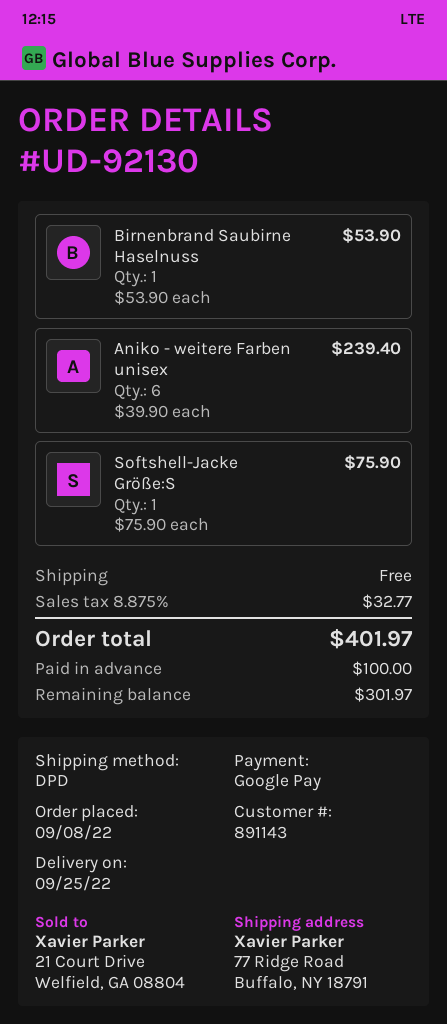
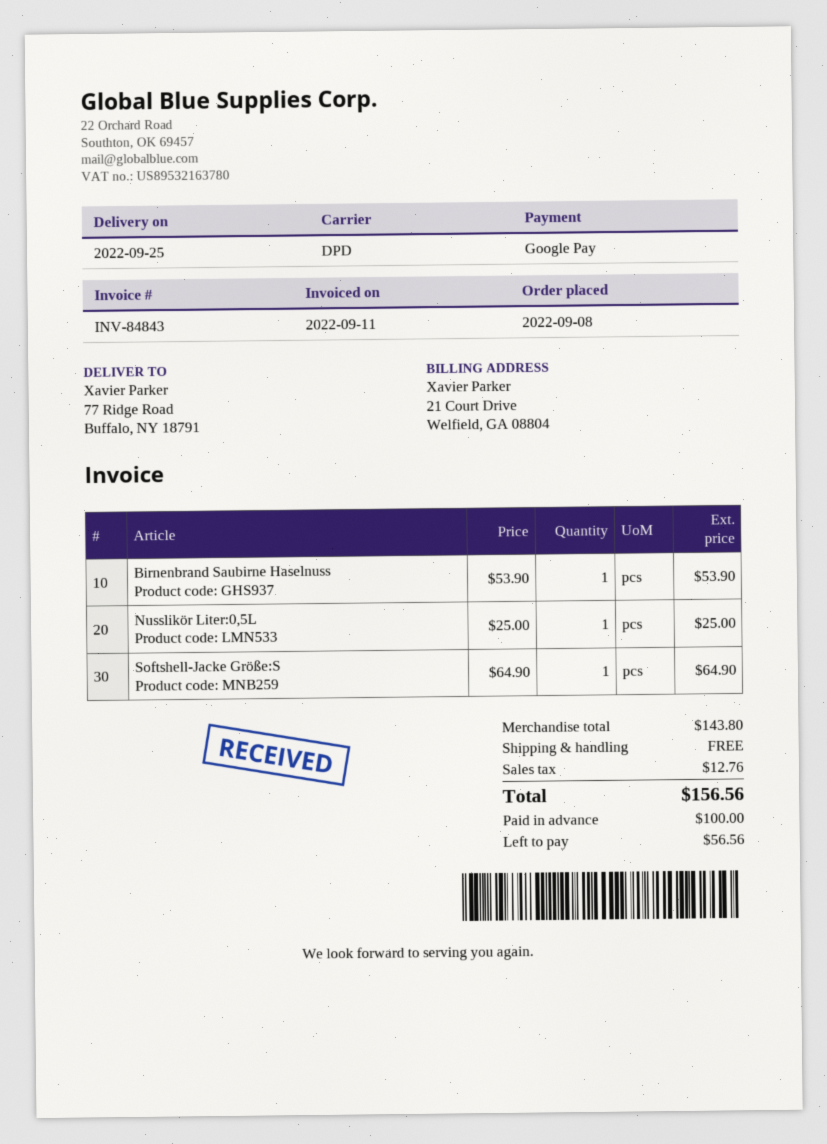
Aniko - weitere Farben unisex: 6 x 39.90 = 239.40 -> none
Softshell-Jacke Größe:S: 1 x 75.90 = 75.90 -> 1 x 64.90 = 64.90
Nusslikör Liter:0,5L: none -> 1 x 25.00 = 25.00
tax: 32.77 -> 12.76
total: 401.97 -> 156.56
balance: 301.97 -> 56.56

